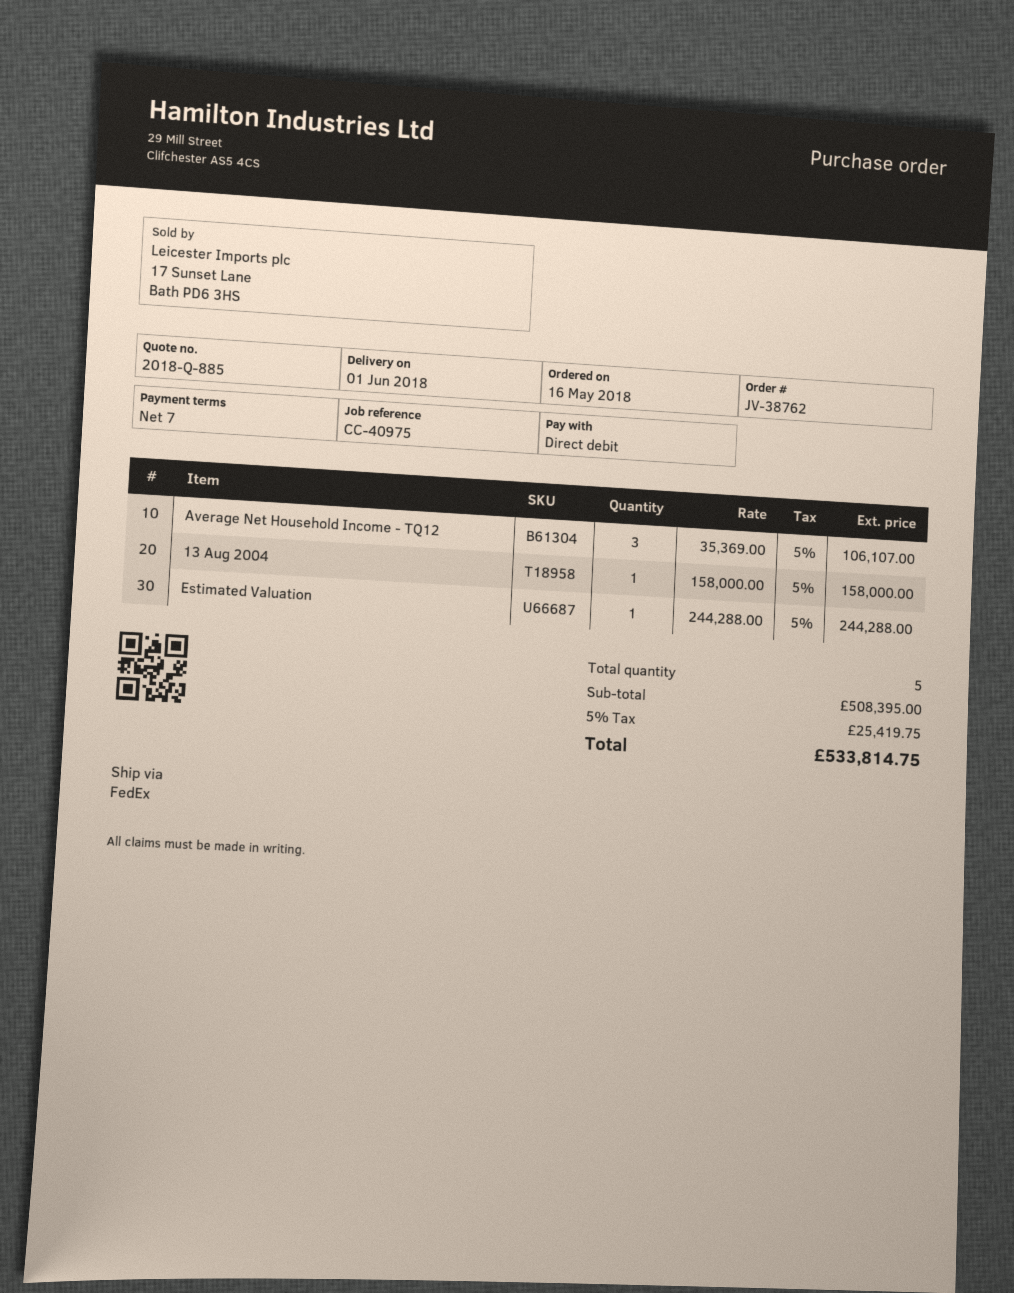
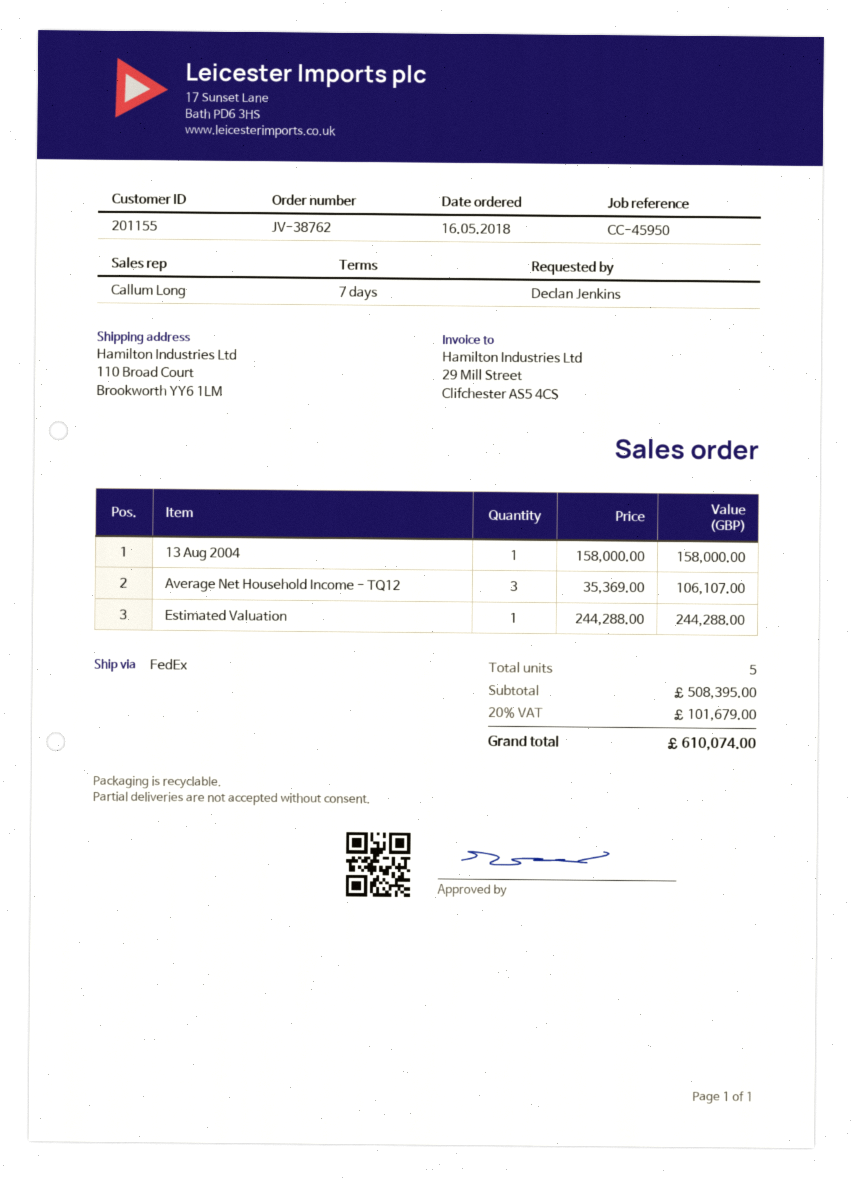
reference: CC-40975 -> CC-45950
tax: 5% = 25419.75 -> 20% = 101679.00
total: 533814.75 -> 610074.00

